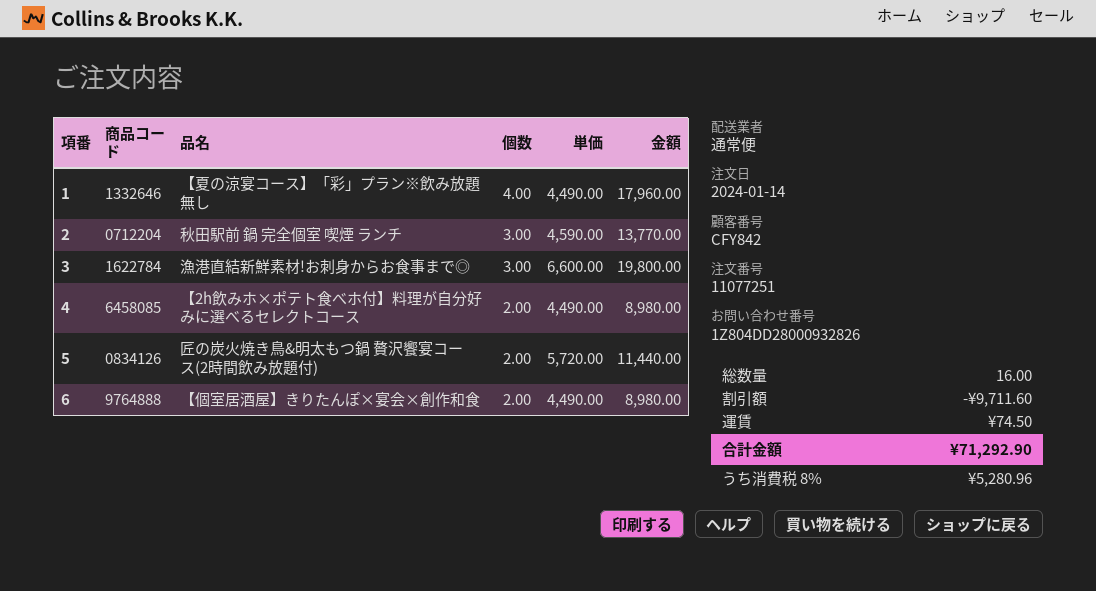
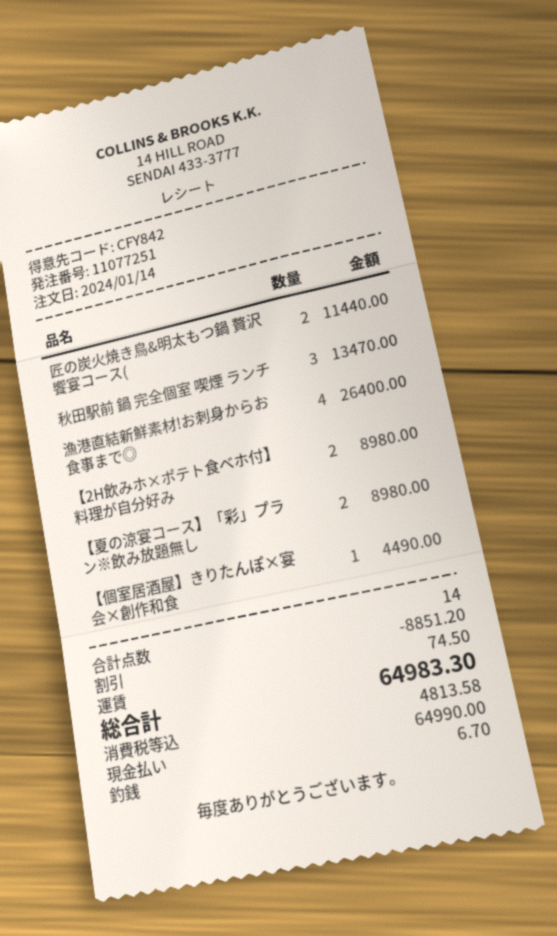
【夏の涼宴コース】「彩」プラン※飲み放題無し: 4 for 17960.00 -> 2 for 8980.00
秋田駅前 鍋 完全個室 喫煙 ランチ: 3 for 13770.00 -> 3 for 13470.00
漁港直結新鮮素材!お刺身からお食事まで◎: 3 for 19800.00 -> 4 for 26400.00
【個室居酒屋】きりたんぽ×宴会×創作和食: 2 for 8980.00 -> 1 for 4490.00
total quantity: 16 -> 14
discount: 9711.60 -> 8851.20
tax: 5280.96 -> 4813.58
total: 71292.90 -> 64983.30

